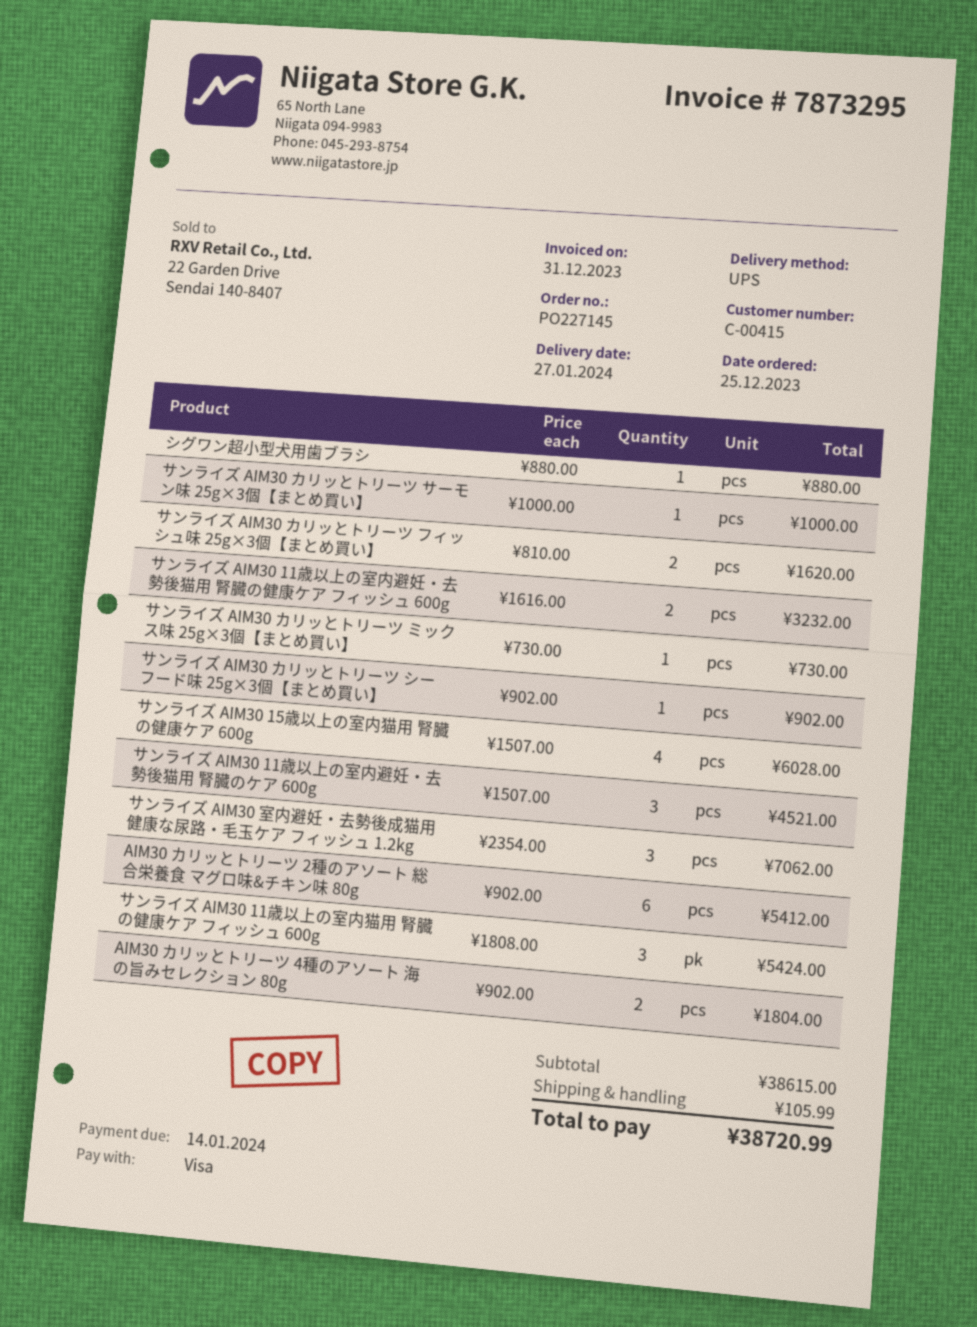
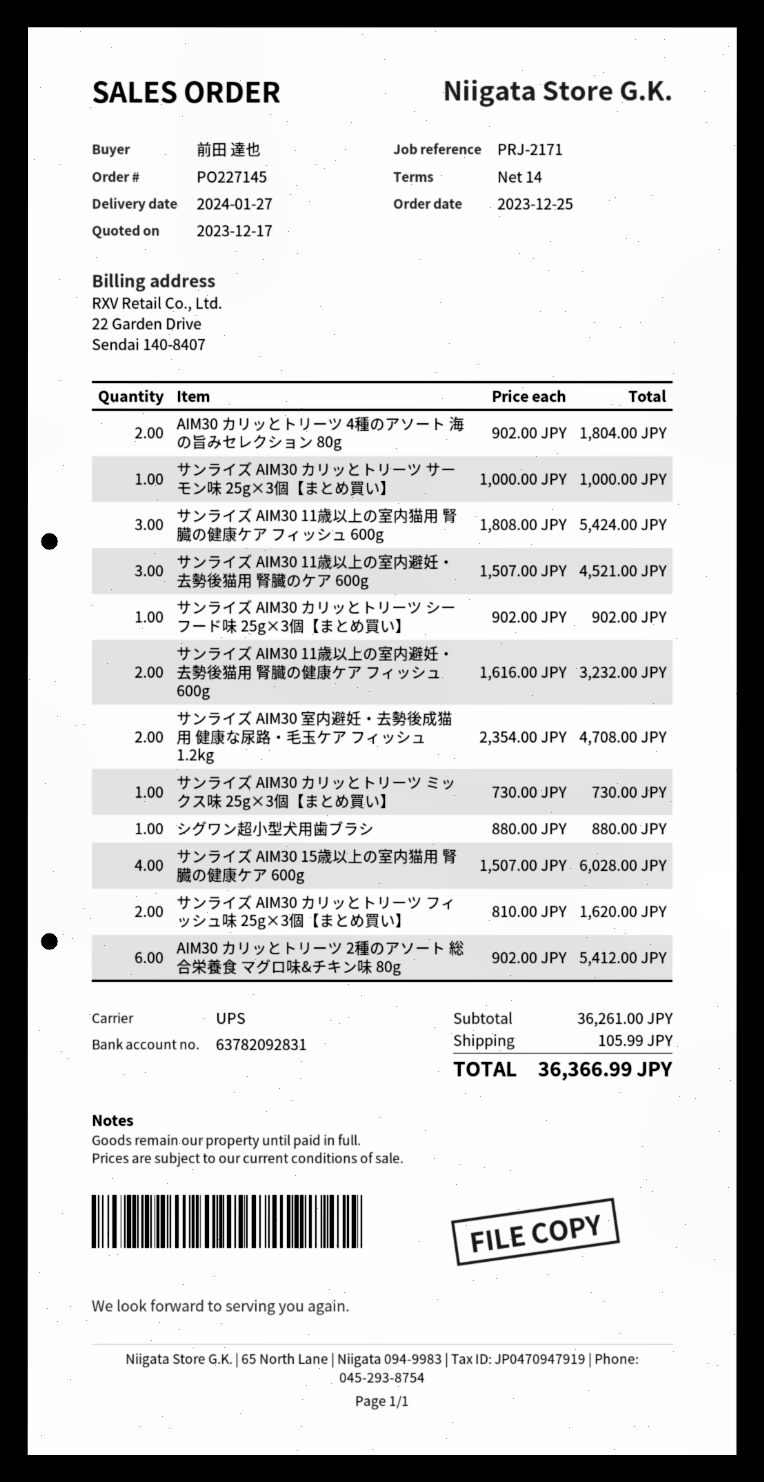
サンライズ AIM30 室内避妊・去勢後成猫用 健康な尿路・毛玉ケア フィッシュ 1.2kg: 3 x 2354.00 = 7062.00 -> 2 x 2354.00 = 4708.00
subtotal: 38615.00 -> 36261.00
total: 38720.99 -> 36366.99

